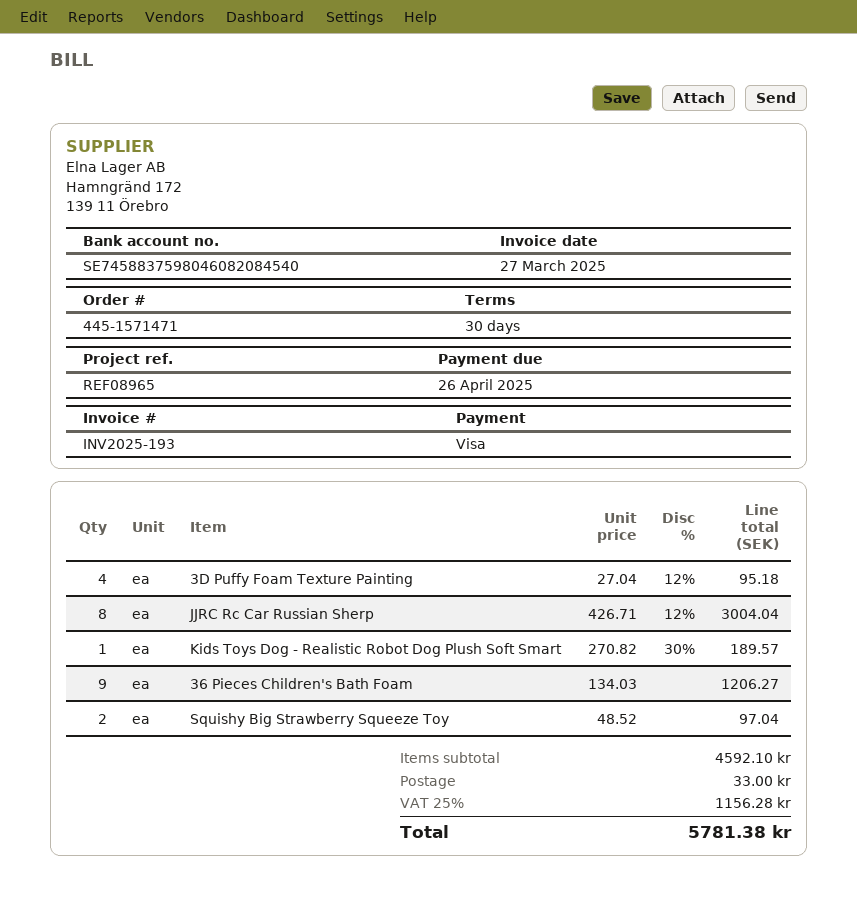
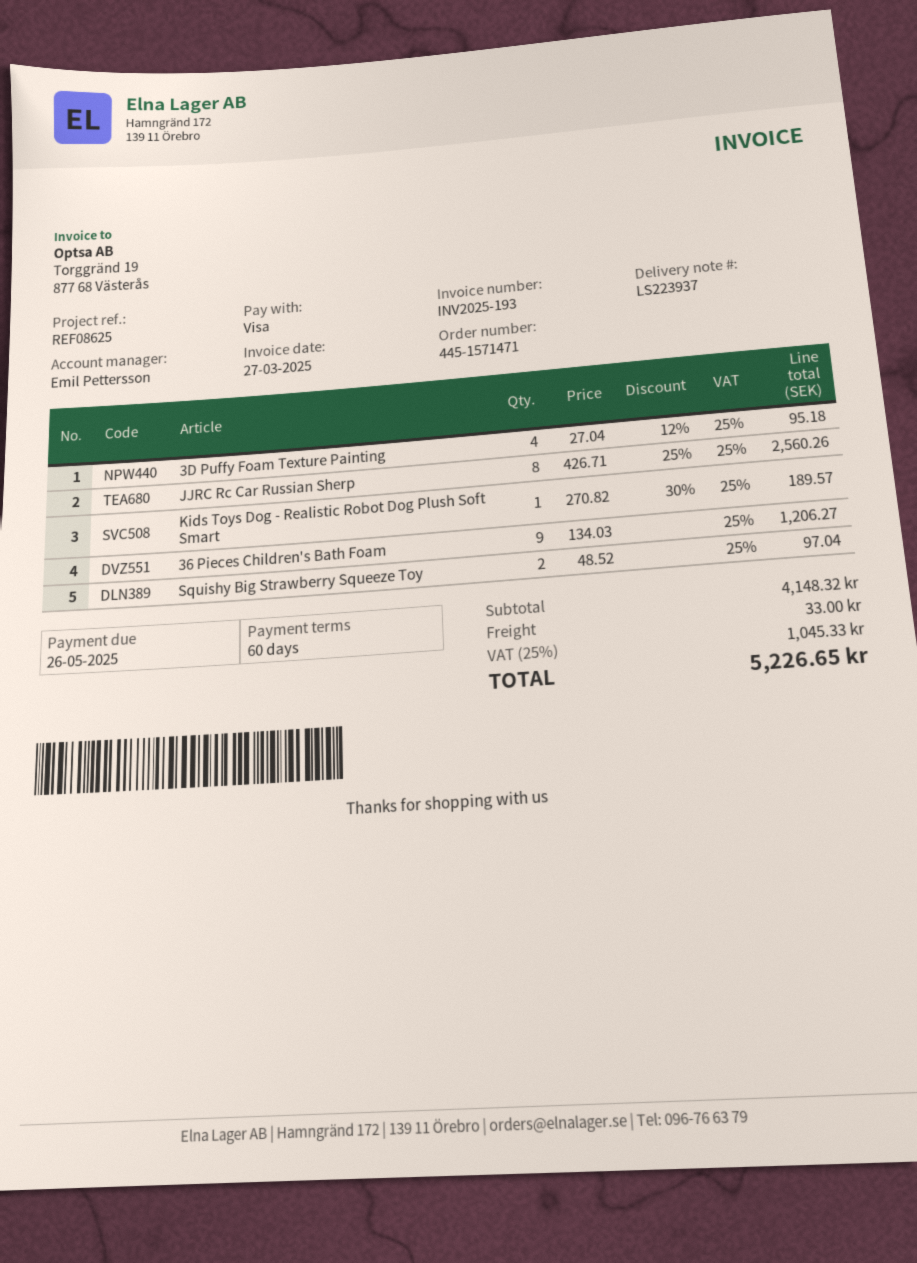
payment terms: 30 days -> 60 days
due date: 2025-04-26 -> 2025-05-26
reference: REF08965 -> REF08625
JJRC Rc Car Russian Sherp: 8 x 426.71 - 12% = 3004.04 -> 8 x 426.71 - 25% = 2560.26
subtotal: 4592.10 -> 4148.32
tax: 25% = 1156.28 -> 25% = 1045.33
total: 5781.38 -> 5226.65

